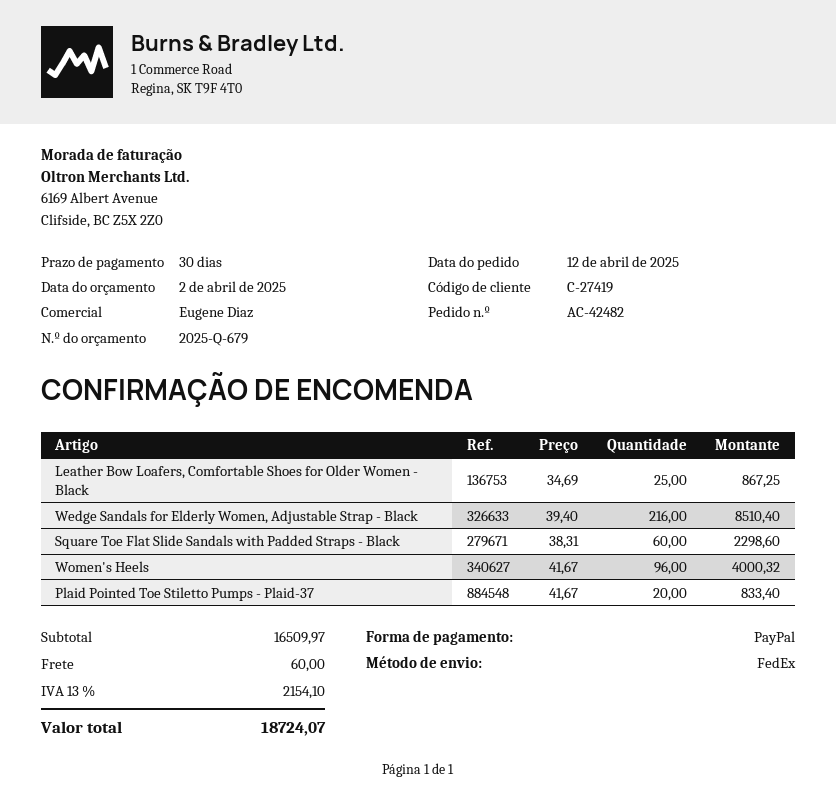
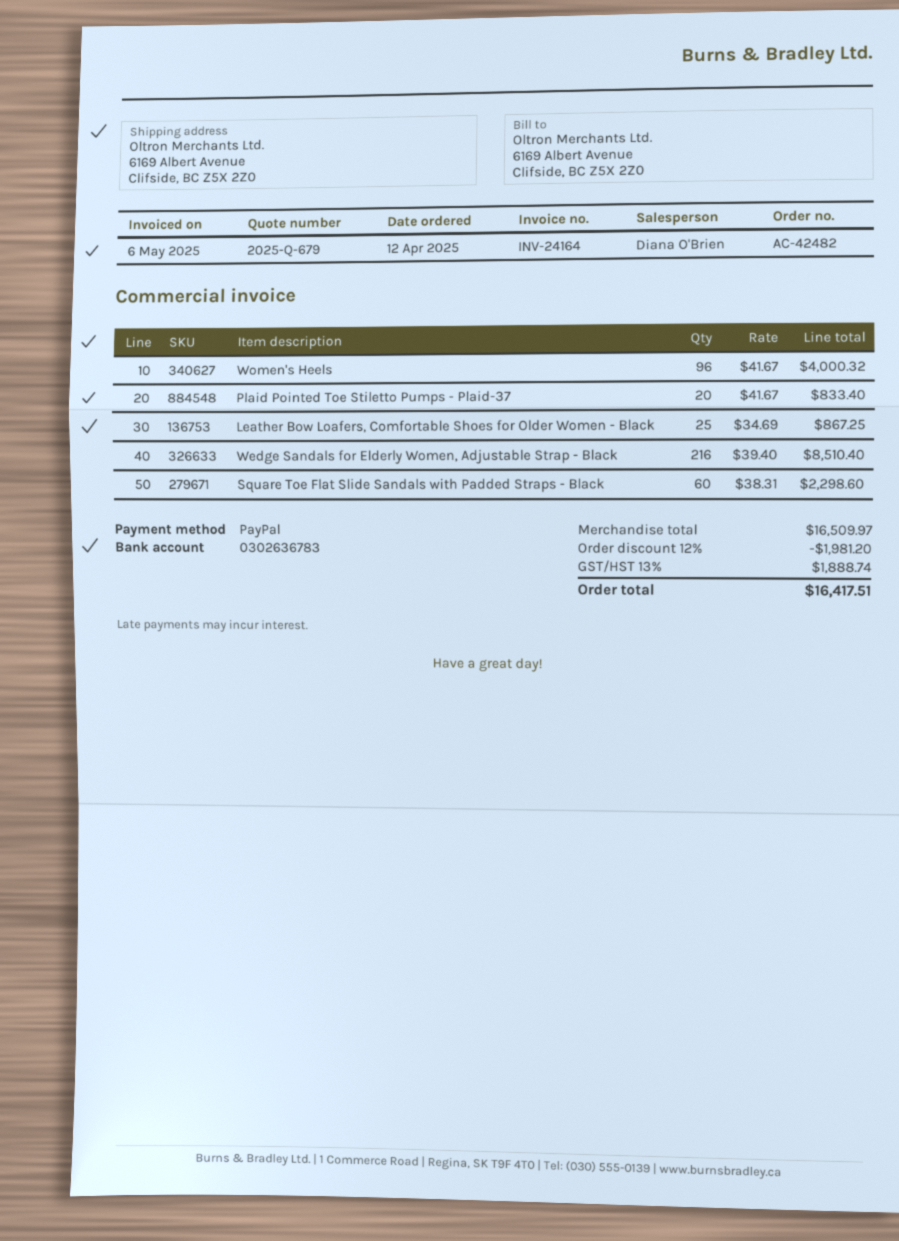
sales rep: Eugene Diaz -> Diana O'Brien
discount: none -> 12% = 1981.20
shipping: 60.00 -> none
tax: 13% = 2154.10 -> 13% = 1888.74
total: 18724.07 -> 16417.51

